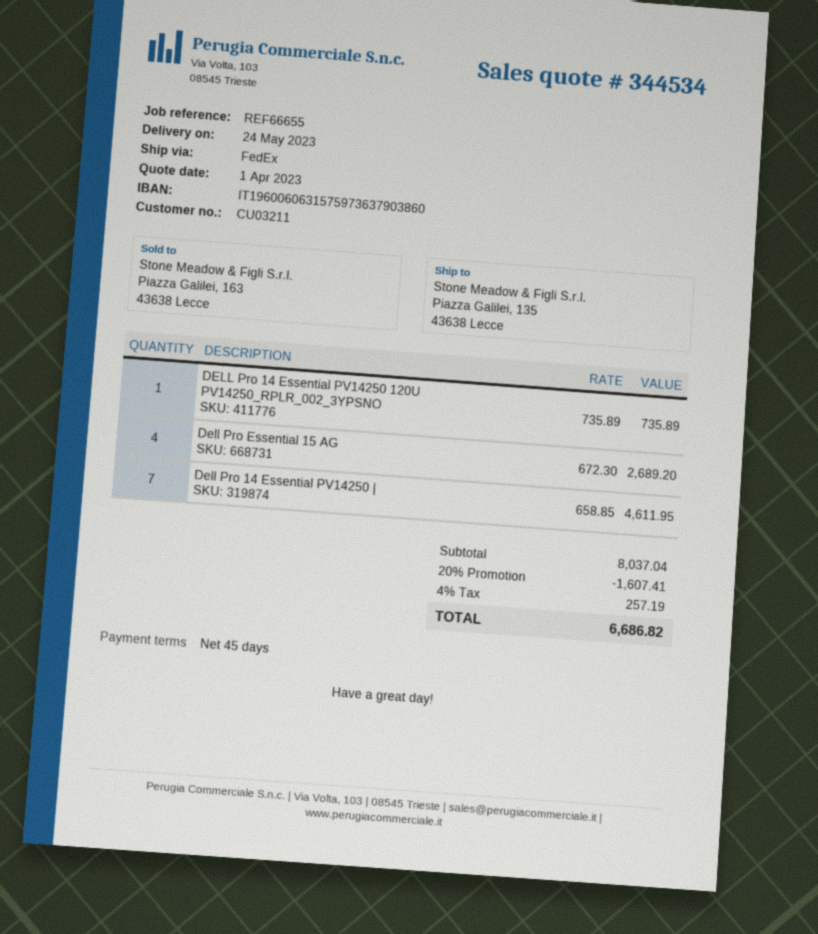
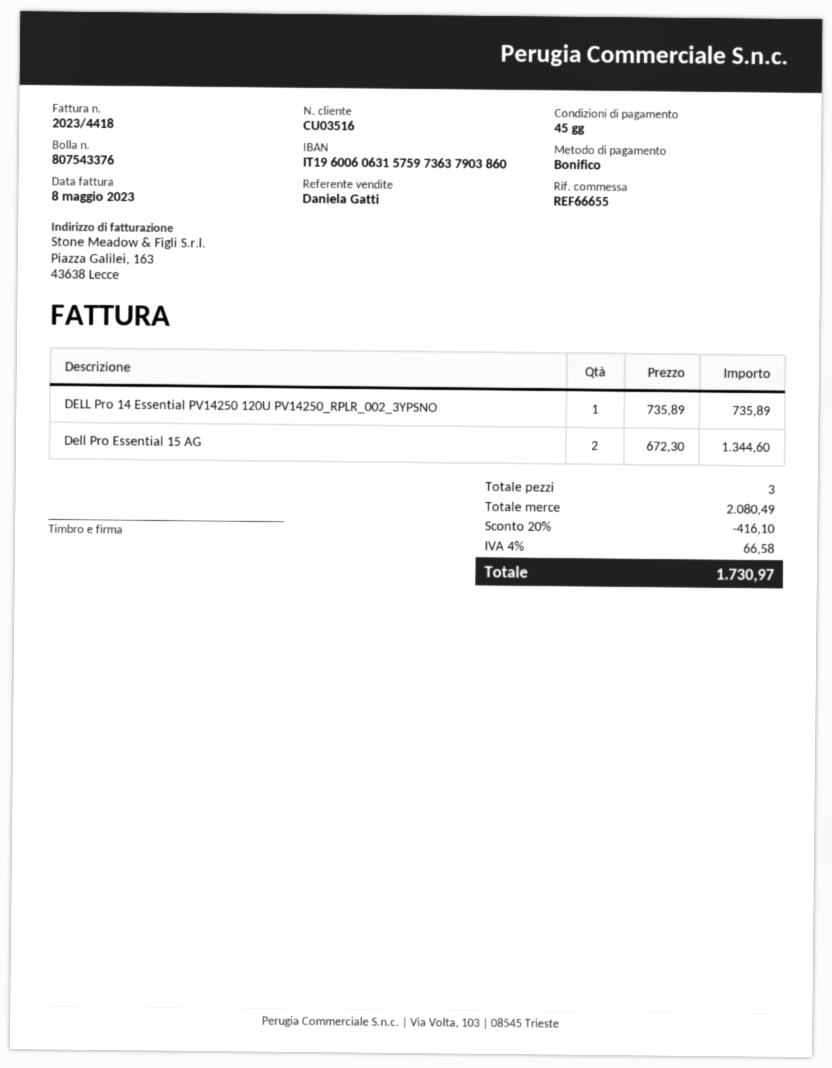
customer number: CU03211 -> CU03516
Dell Pro Essential 15 AG: 4 x 672.30 = 2689.20 -> 2 x 672.30 = 1344.60
Dell Pro 14 Essential PV14250 |: 7 x 658.85 = 4611.95 -> none
subtotal: 8037.04 -> 2080.49
discount: 20% = 1607.41 -> 20% = 416.10
tax: 4% = 257.19 -> 4% = 66.58
total: 6686.82 -> 1730.97

